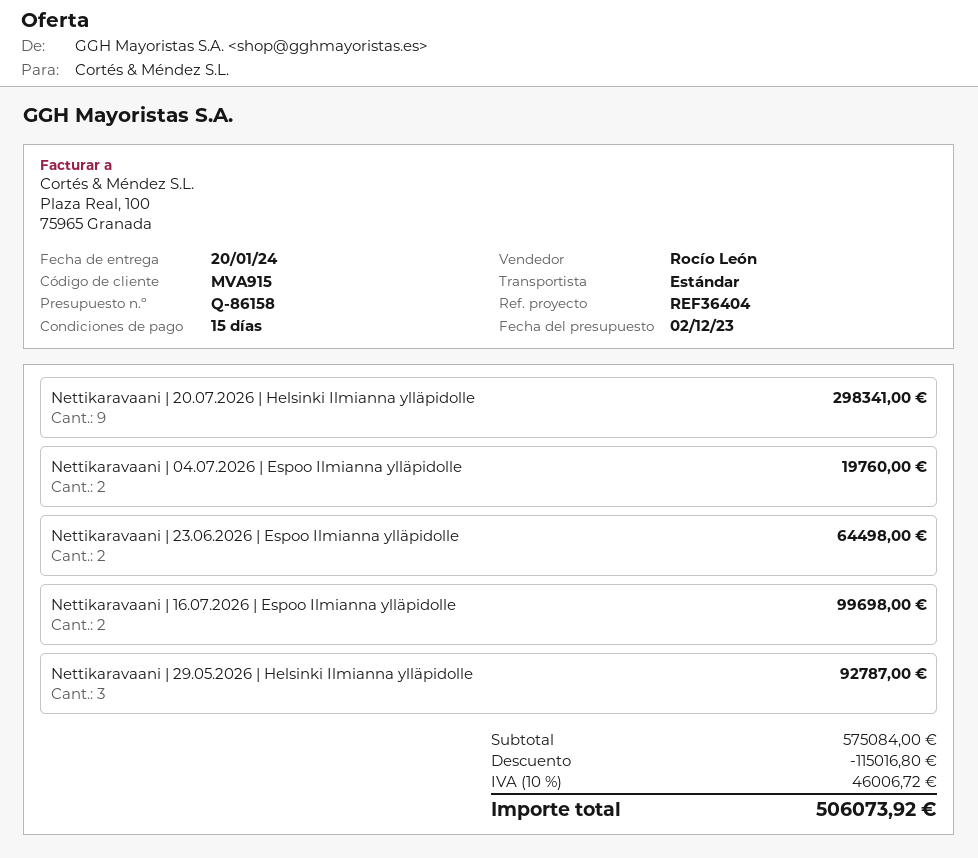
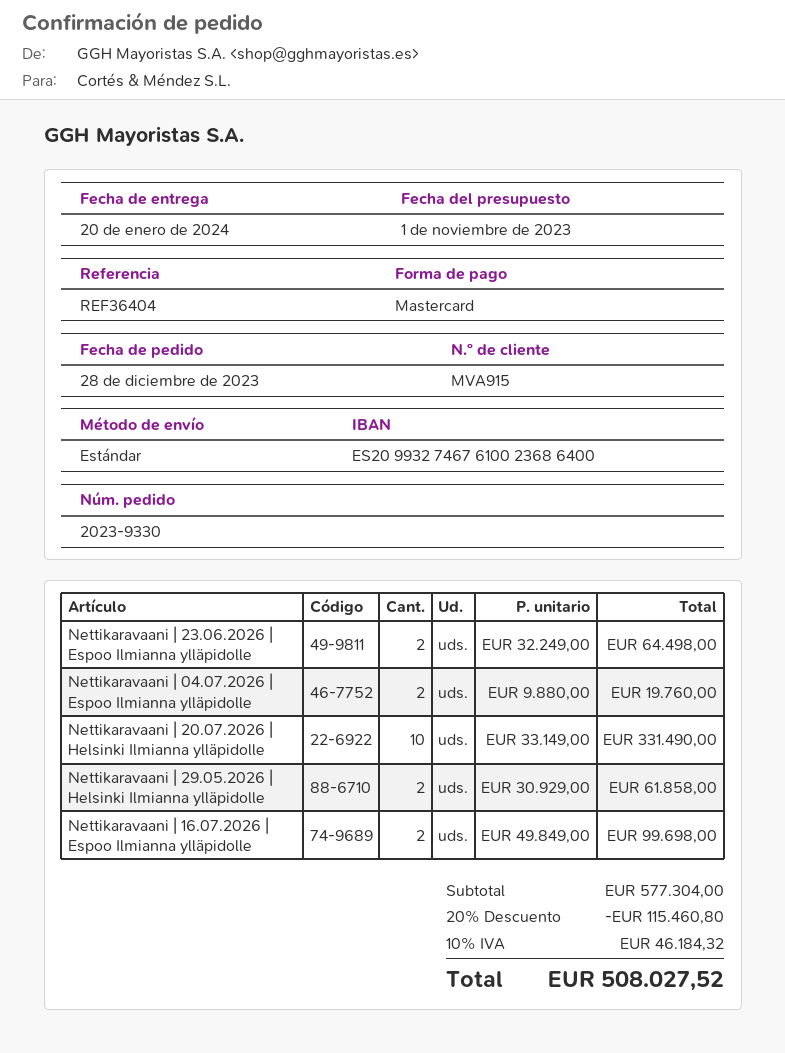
quote date: 2023-12-02 -> 2023-11-01
Nettikaravaani | 20.07.2026 | Helsinki Ilmianna ylläpidolle: 9 for 298341.00 -> 10 for 331490.00
Nettikaravaani | 29.05.2026 | Helsinki Ilmianna ylläpidolle: 3 for 92787.00 -> 2 for 61858.00
subtotal: 575084.00 -> 577304.00
discount: 115016.80 -> 115460.80
tax: 10% = 46006.72 -> 10% = 46184.32
total: 506073.92 -> 508027.52

